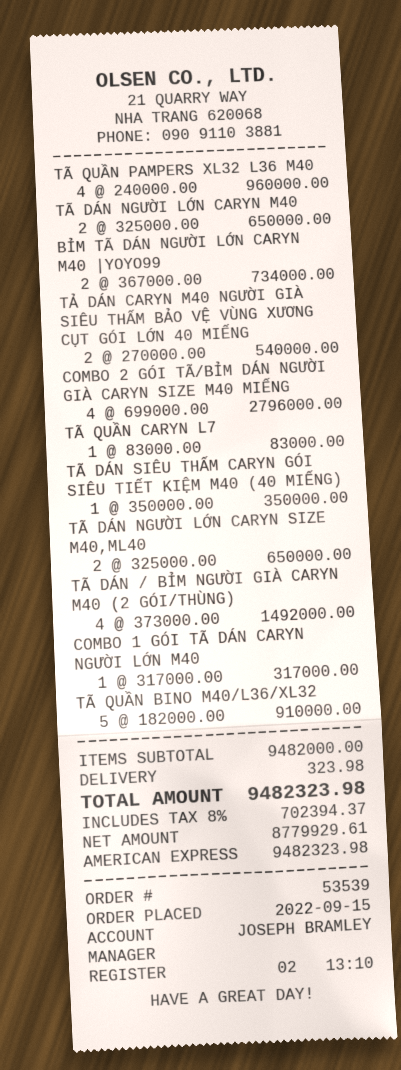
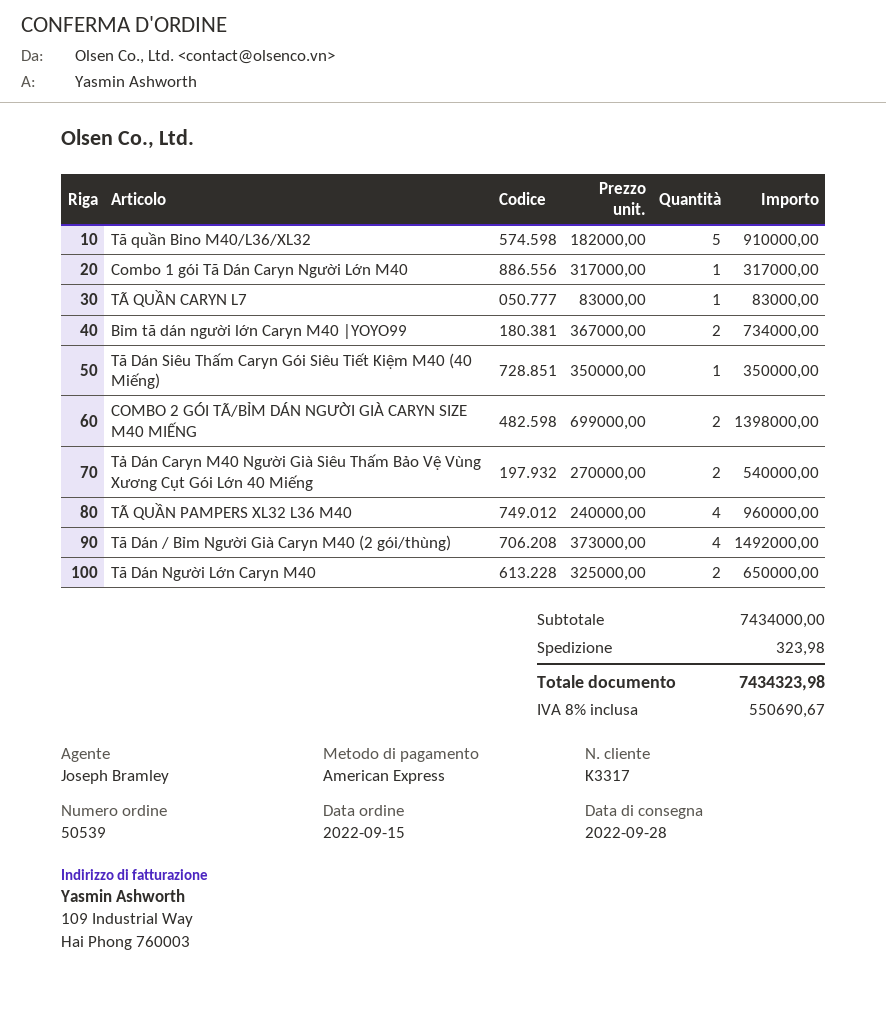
order number: 53539 -> 50539
COMBO 2 GÓI TÃ/BỈM DÁN NGƯỜI GIÀ CARYN SIZE M40 MIẾNG: 4 x 699000.00 = 2796000.00 -> 2 x 699000.00 = 1398000.00
TÃ DÁN NGƯỜI LỚN CARYN SIZE M40,ML40: 2 x 325000.00 = 650000.00 -> none
subtotal: 9482000.00 -> 7434000.00
tax: 8% = 702394.37 -> 8% = 550690.67
total: 9482323.98 -> 7434323.98

